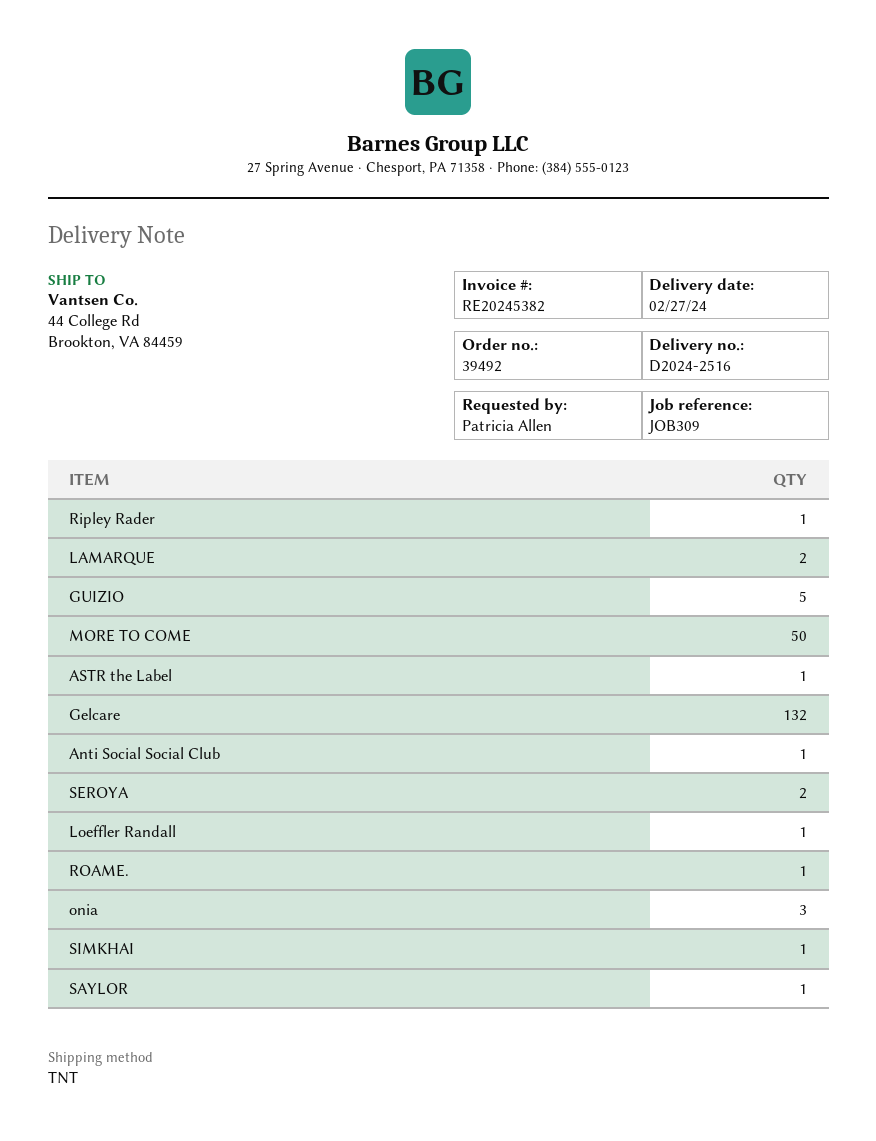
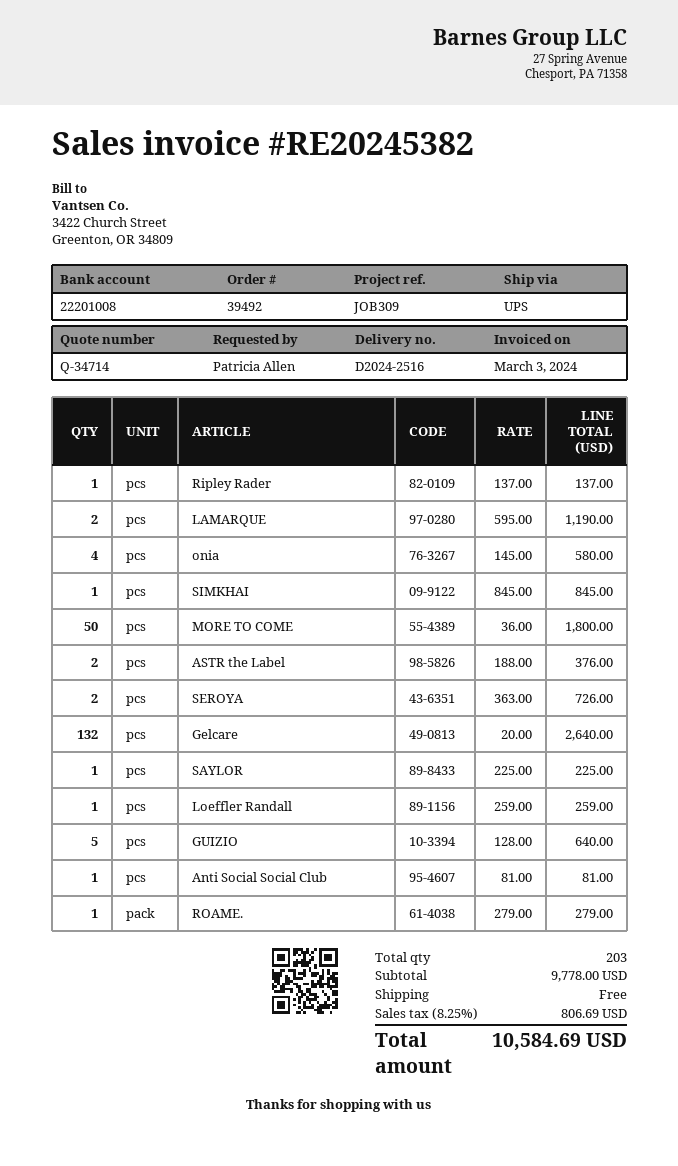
shipping method: TNT -> UPS
ASTR the Label: 1 -> 2
onia: 3 -> 4

